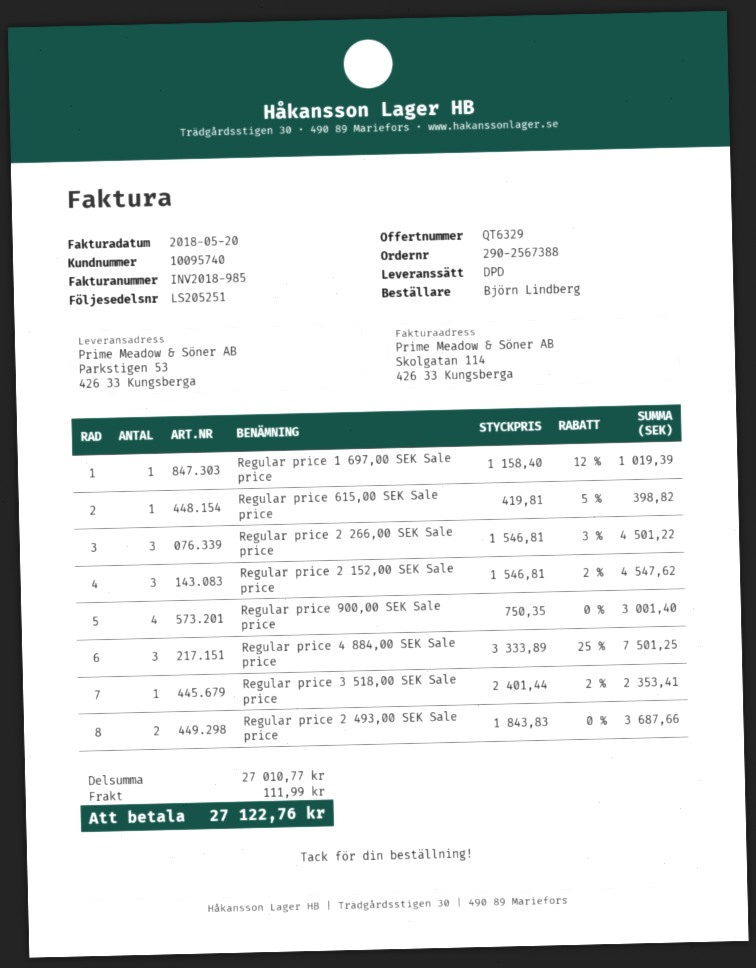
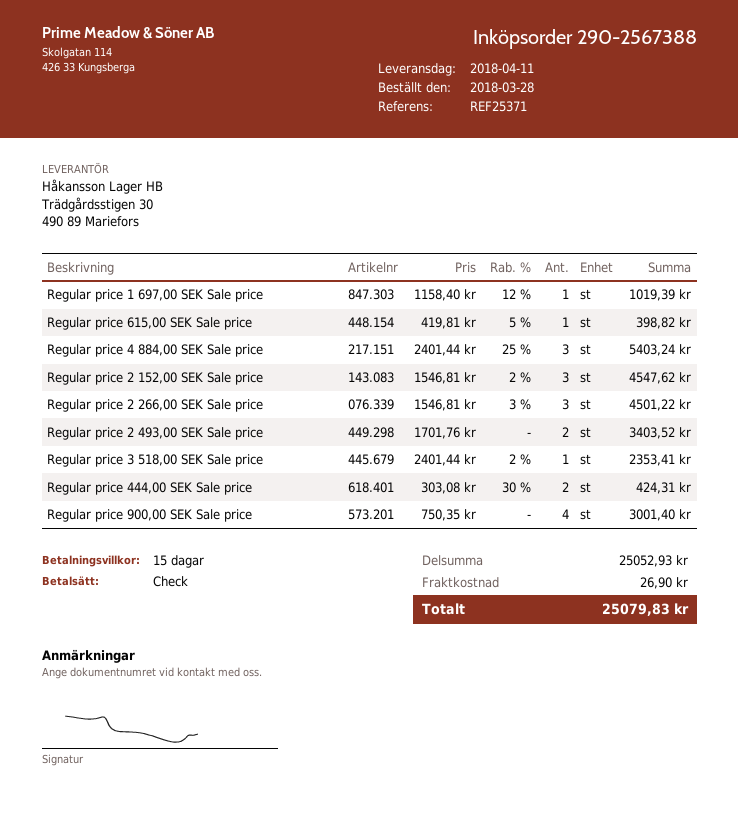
Regular price 4 884,00 SEK Sale price: 3 x 3333.89 - 25% = 7501.25 -> 3 x 2401.44 - 25% = 5403.24
Regular price 2 493,00 SEK Sale price: 2 x 1843.83 = 3687.66 -> 2 x 1701.76 = 3403.52
Regular price 444,00 SEK Sale price: none -> 2 x 303.08 - 30% = 424.31
subtotal: 27010.77 -> 25052.93
shipping: 111.99 -> 26.90
total: 27122.76 -> 25079.83

